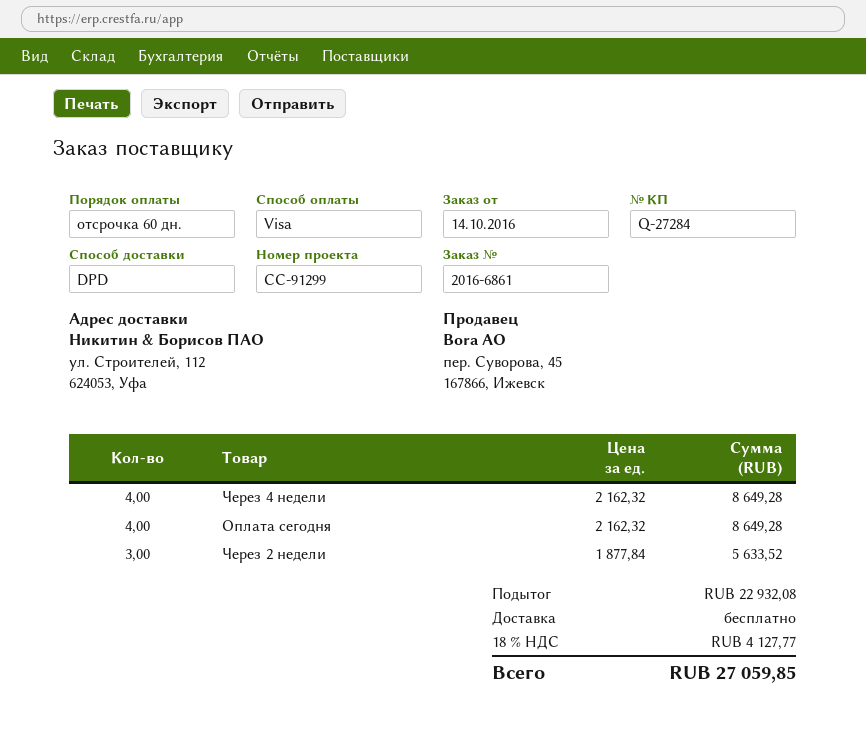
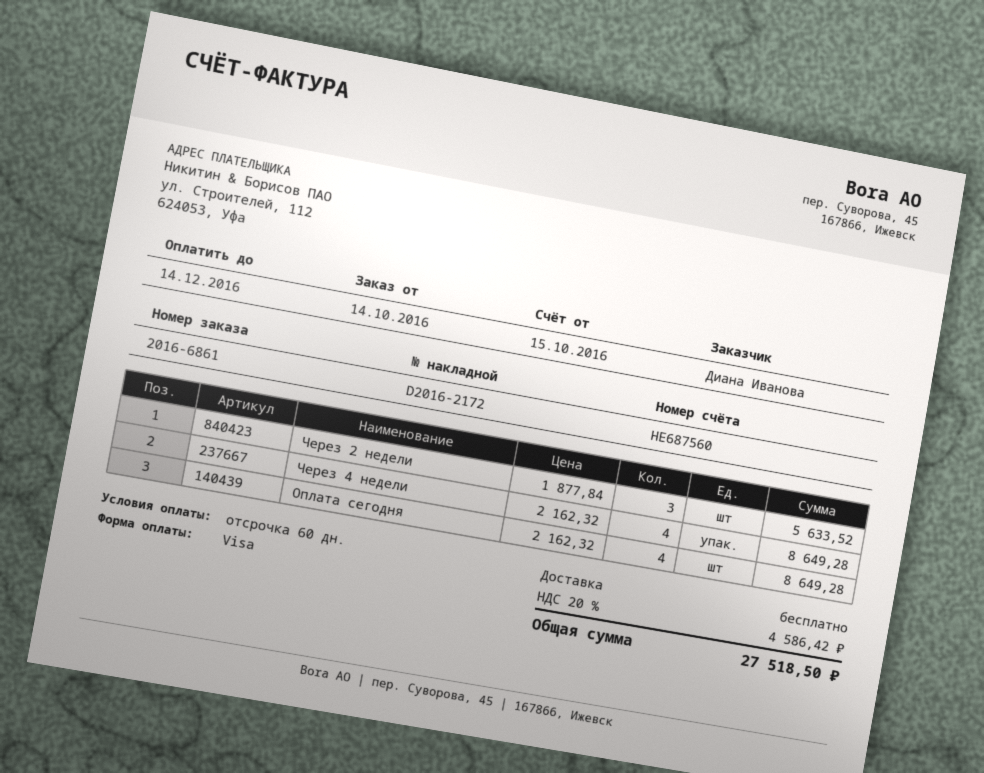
tax: 18% = 4127.77 -> 20% = 4586.42
total: 27059.85 -> 27518.50

